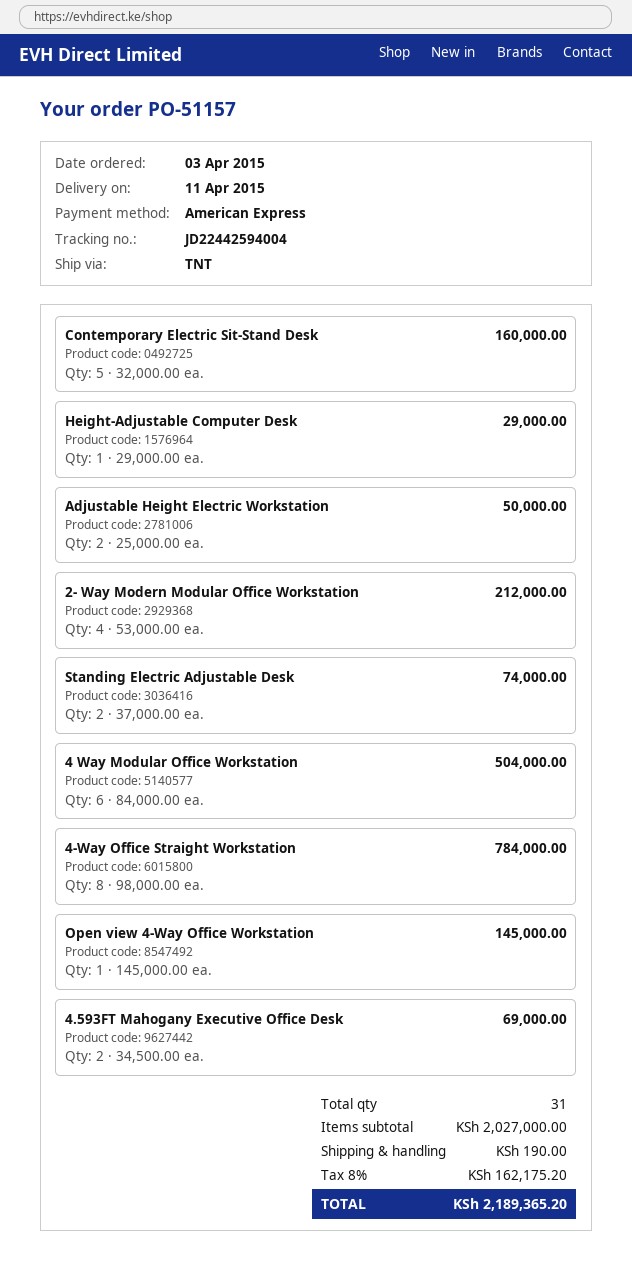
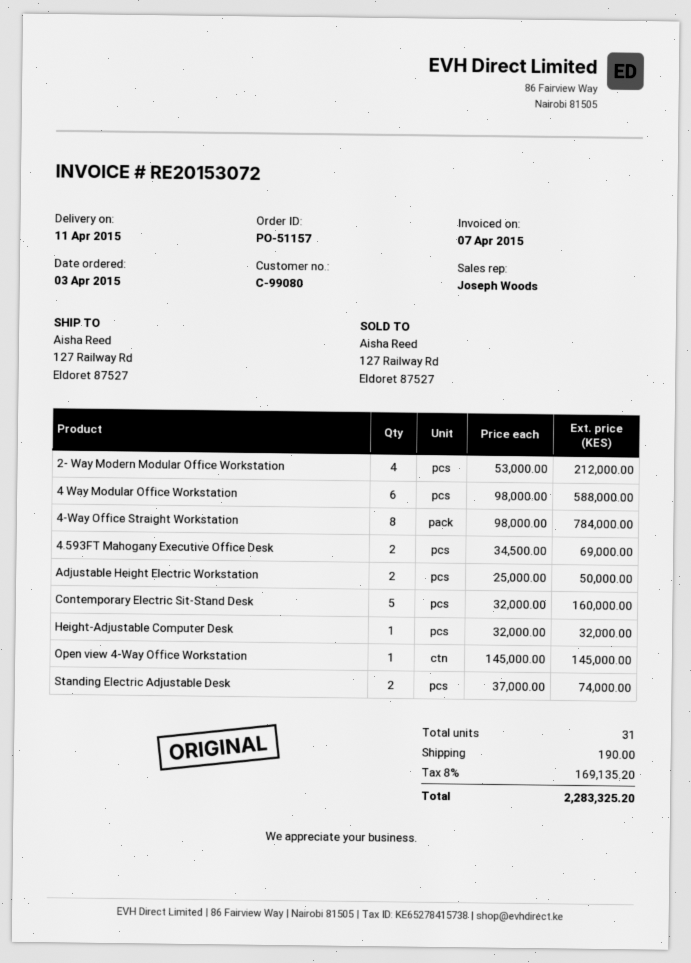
Height-Adjustable Computer Desk: 1 x 29000.00 = 29000.00 -> 1 x 32000.00 = 32000.00
4 Way Modular Office Workstation: 6 x 84000.00 = 504000.00 -> 6 x 98000.00 = 588000.00
tax: 8% = 162175.20 -> 8% = 169135.20
total: 2189365.20 -> 2283325.20

